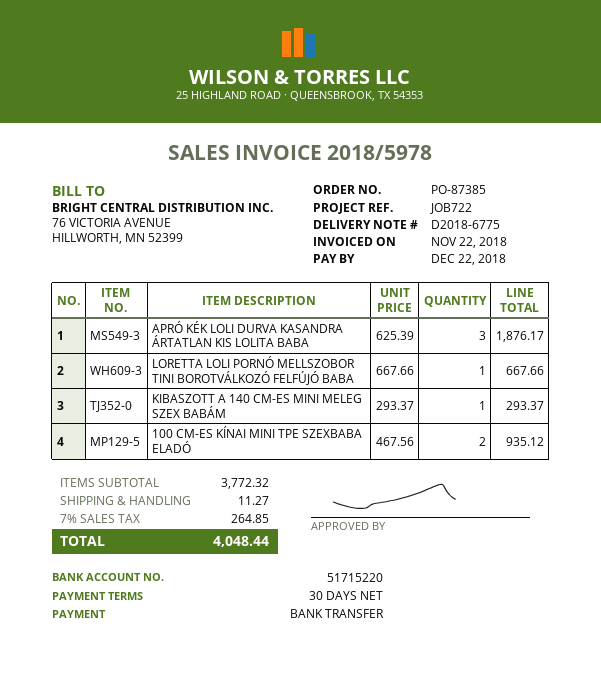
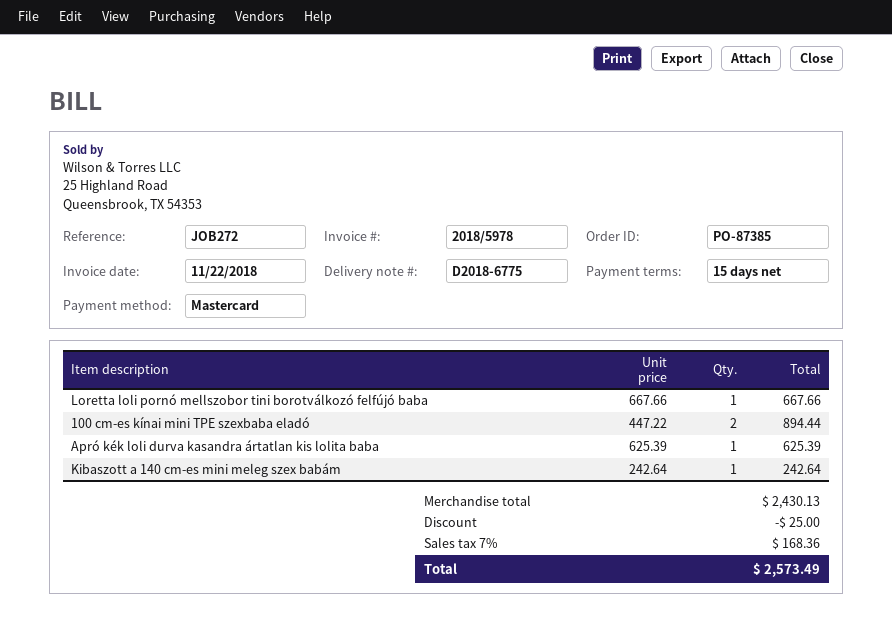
payment terms: 30 days -> 15 days
reference: JOB722 -> JOB272
payment method: bank transfer -> Mastercard
APRÓ KÉK LOLI DURVA KASANDRA ÁRTATLAN KIS LOLITA BABA: 3 x 625.39 = 1876.17 -> 1 x 625.39 = 625.39
KIBASZOTT A 140 CM-ES MINI MELEG SZEX BABÁM: 1 x 293.37 = 293.37 -> 1 x 242.64 = 242.64
100 CM-ES KÍNAI MINI TPE SZEXBABA ELADÓ: 2 x 467.56 = 935.12 -> 2 x 447.22 = 894.44
subtotal: 3772.32 -> 2430.13
discount: none -> 25.00
shipping: 11.27 -> none
tax: 7% = 264.85 -> 7% = 168.36
total: 4048.44 -> 2573.49

